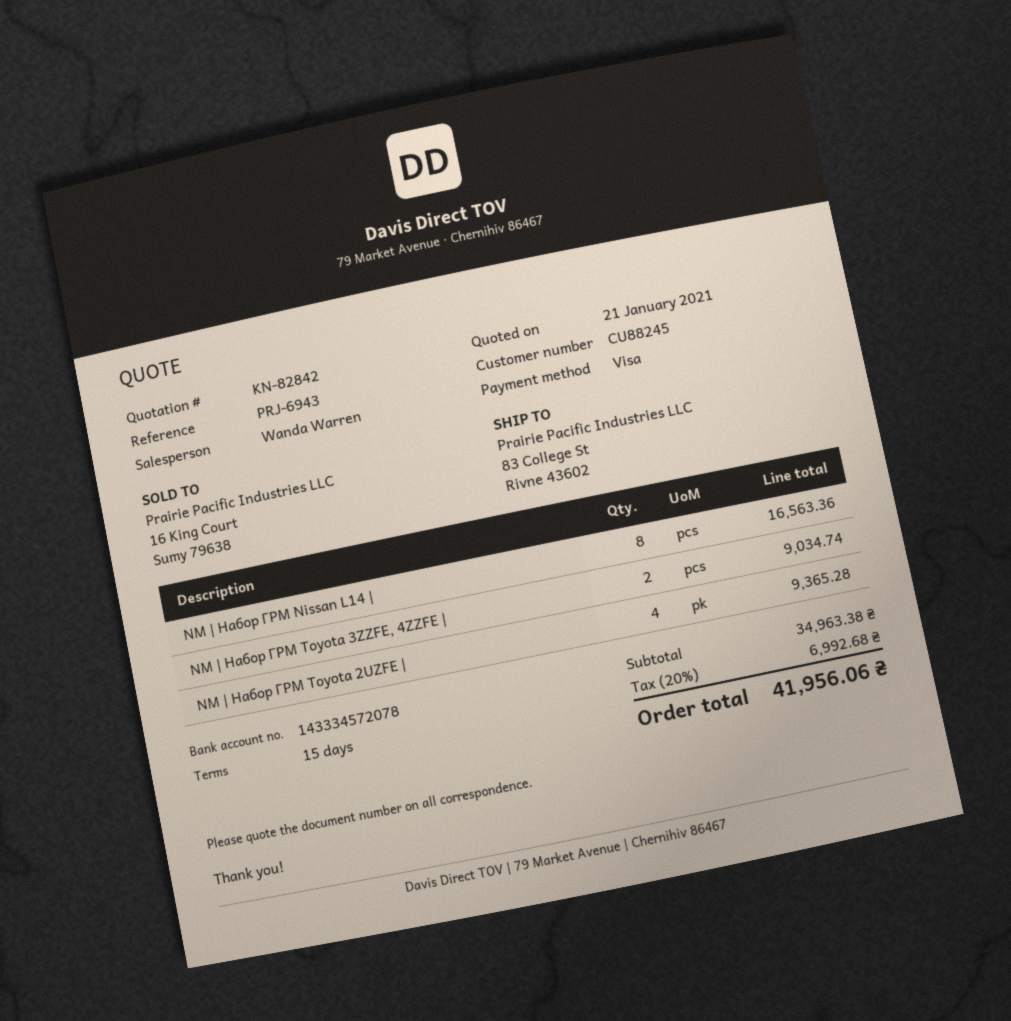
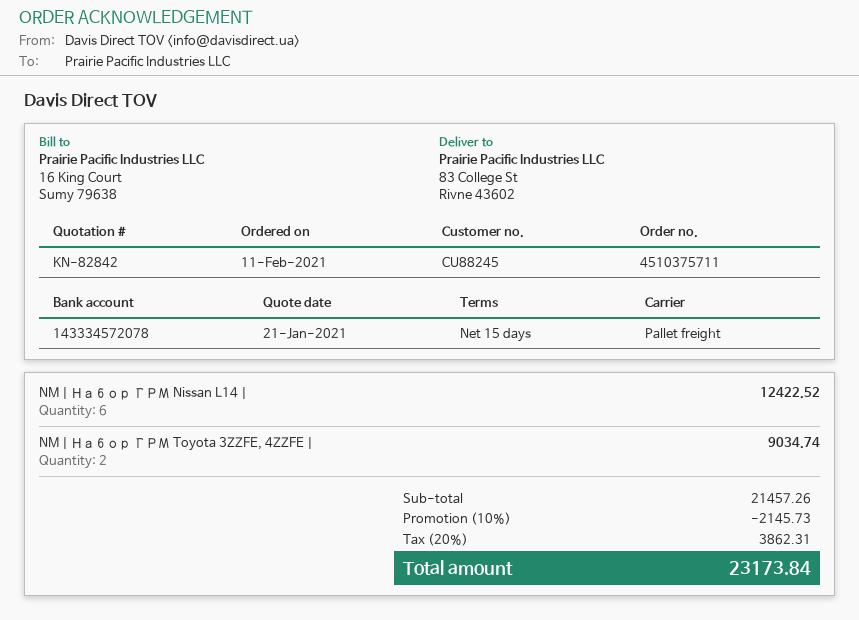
NM | Набор ГРМ Nissan L14 |: 8 for 16563.36 -> 6 for 12422.52
NM | Набор ГРМ Toyota 2UZFE |: 4 for 9365.28 -> none
subtotal: 34963.38 -> 21457.26
discount: none -> 10% = 2145.73
tax: 20% = 6992.68 -> 20% = 3862.31
total: 41956.06 -> 23173.84

